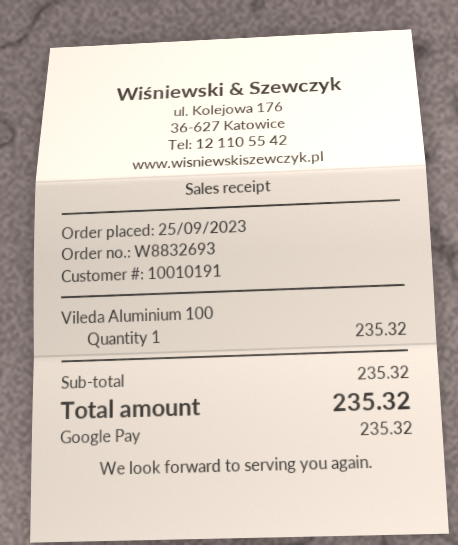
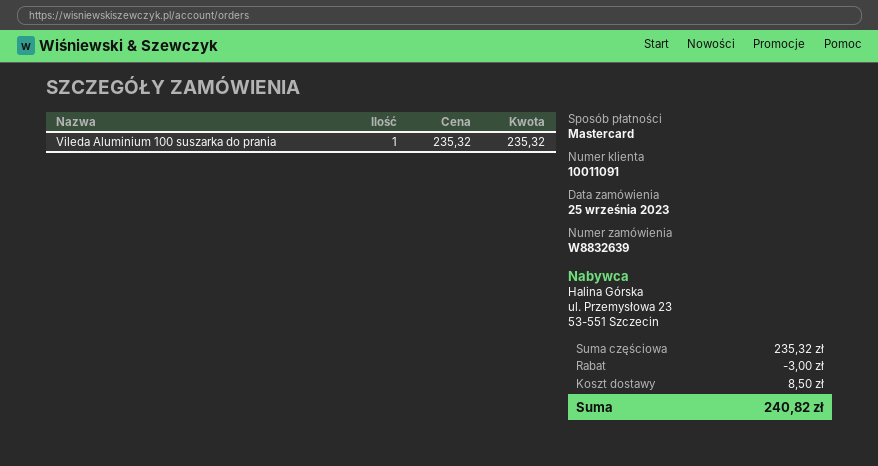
order number: W8832693 -> W8832639
customer number: 10010191 -> 10011091
payment method: Google Pay -> Mastercard
discount: none -> 3.00
shipping: none -> 8.50
total: 235.32 -> 240.82

